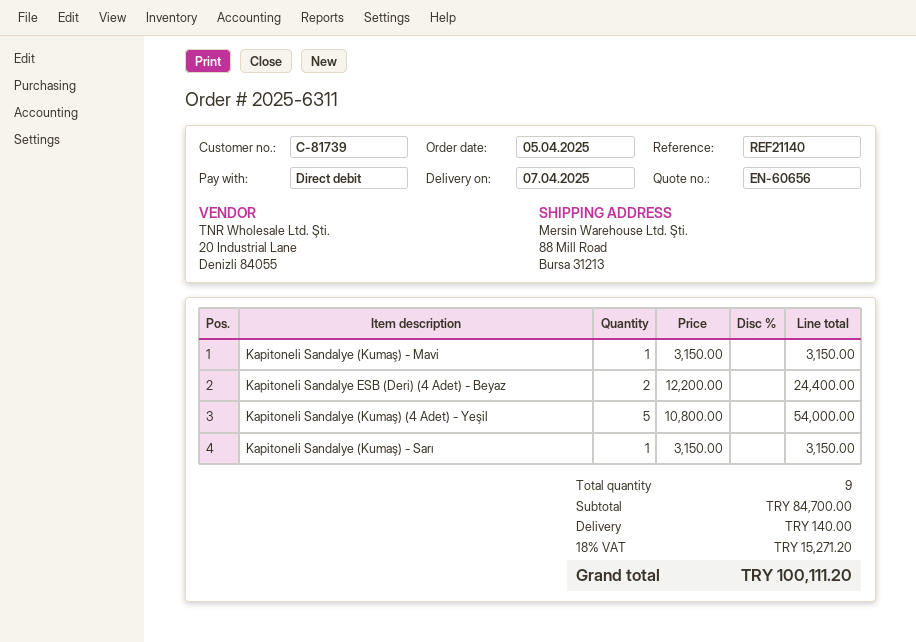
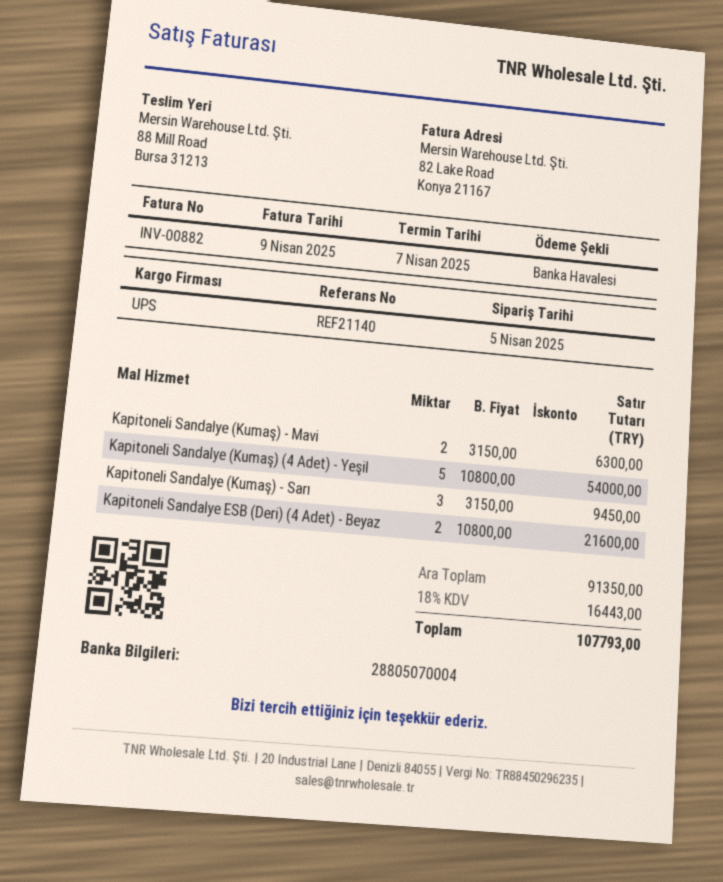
payment method: direct debit -> bank transfer
Kapitoneli Sandalye (Kumaş) - Mavi: 1 x 3150.00 = 3150.00 -> 2 x 3150.00 = 6300.00
Kapitoneli Sandalye ESB (Deri) (4 Adet) - Beyaz: 2 x 12200.00 = 24400.00 -> 2 x 10800.00 = 21600.00
Kapitoneli Sandalye (Kumaş) - Sarı: 1 x 3150.00 = 3150.00 -> 3 x 3150.00 = 9450.00
subtotal: 84700.00 -> 91350.00
shipping: 140.00 -> none
tax: 18% = 15271.20 -> 18% = 16443.00
total: 100111.20 -> 107793.00

